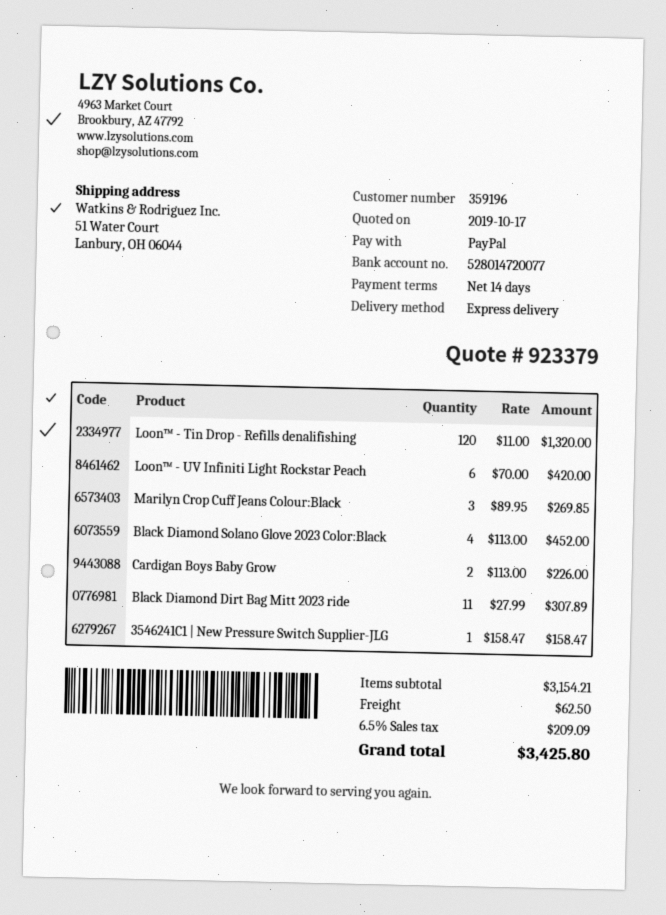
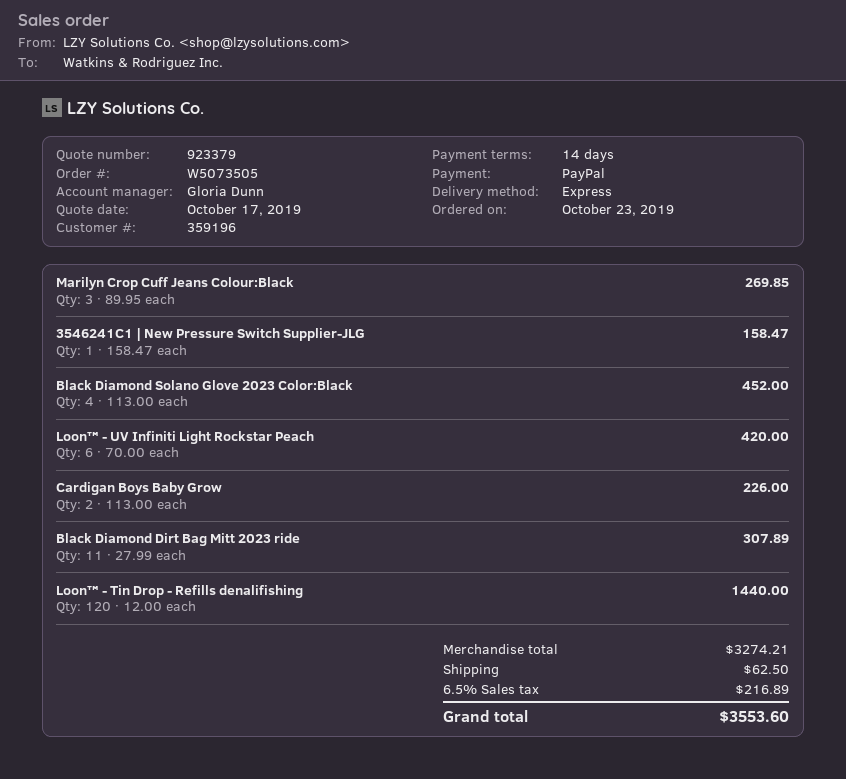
Loon™ - Tin Drop - Refills denalifishing: 120 x 11.00 = 1320.00 -> 120 x 12.00 = 1440.00
subtotal: 3154.21 -> 3274.21
tax: 6.5% = 209.09 -> 6.5% = 216.89
total: 3425.80 -> 3553.60

